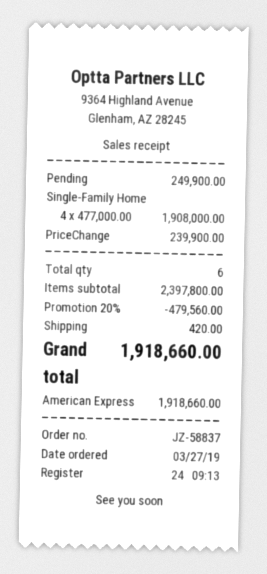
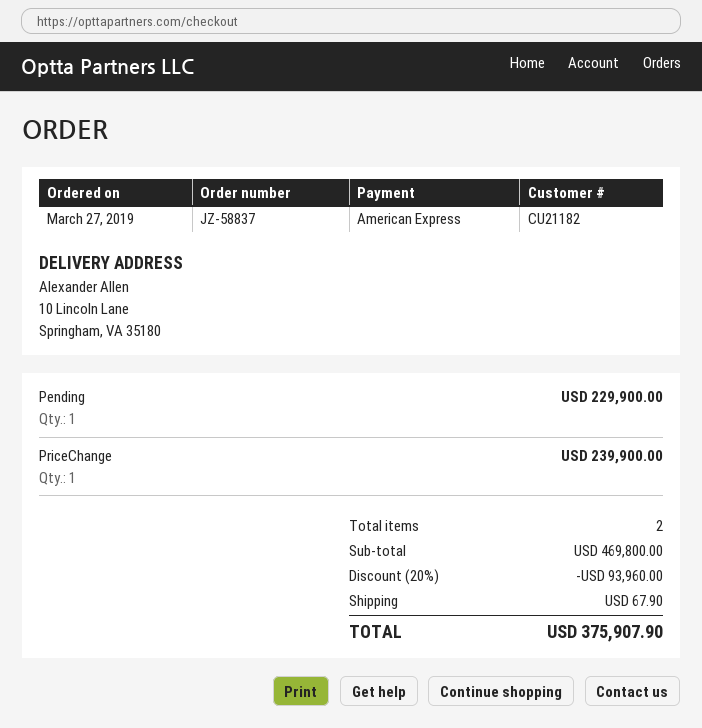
Pending: 1 for 249900.00 -> 1 for 229900.00
Single-Family Home: 4 for 1908000.00 -> none
total quantity: 6 -> 2
subtotal: 2397800.00 -> 469800.00
discount: 20% = 479560.00 -> 20% = 93960.00
shipping: 420.00 -> 67.90
total: 1918660.00 -> 375907.90

